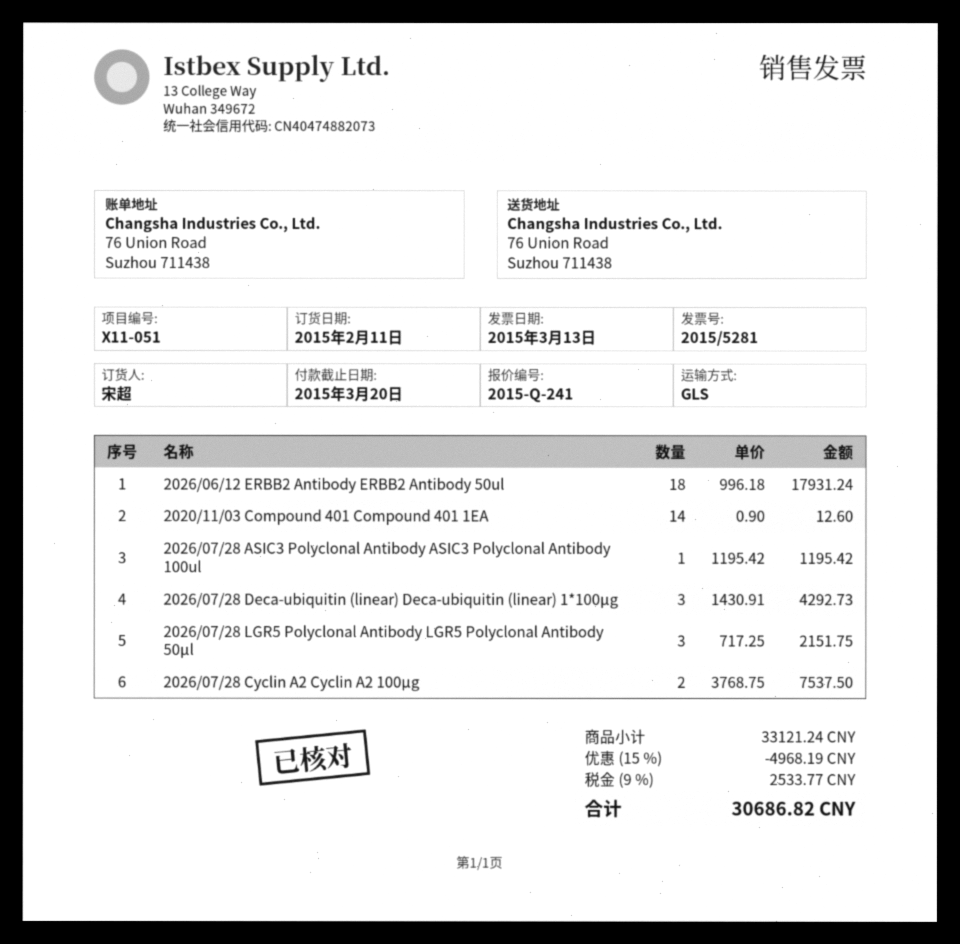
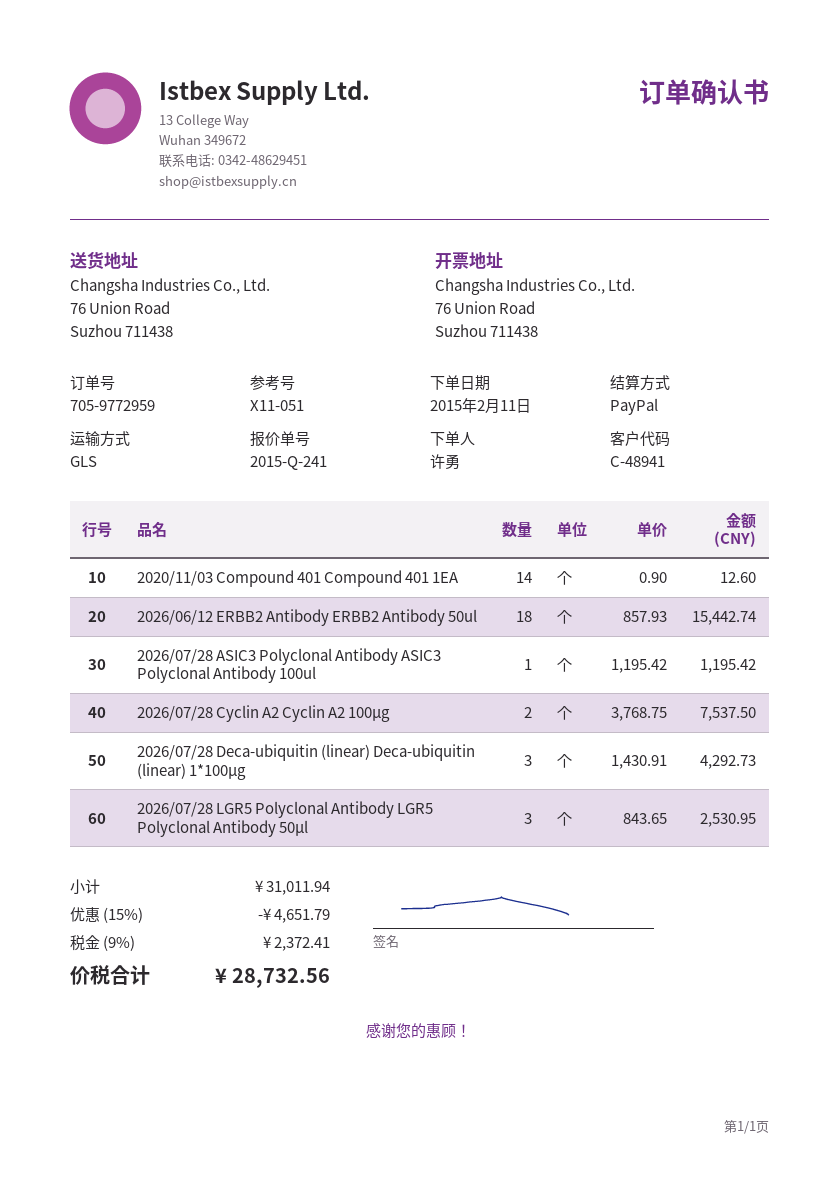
ordered by: 宋超 -> 许勇
2026/06/12 ERBB2 Antibody ERBB2 Antibody 50ul: 18 x 996.18 = 17931.24 -> 18 x 857.93 = 15442.74
2026/07/28 LGR5 Polyclonal Antibody LGR5 Polyclonal Antibody 50μl: 3 x 717.25 = 2151.75 -> 3 x 843.65 = 2530.95
subtotal: 33121.24 -> 31011.94
discount: 15% = 4968.19 -> 15% = 4651.79
tax: 9% = 2533.77 -> 9% = 2372.41
total: 30686.82 -> 28732.56

